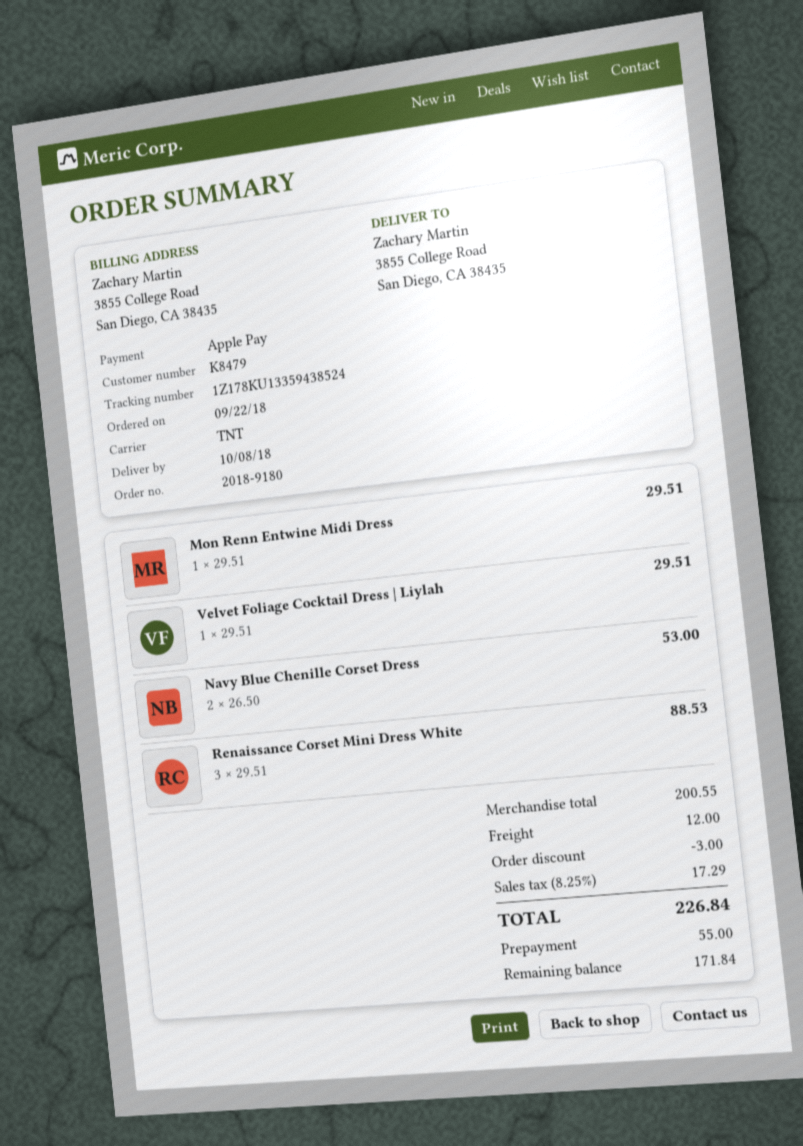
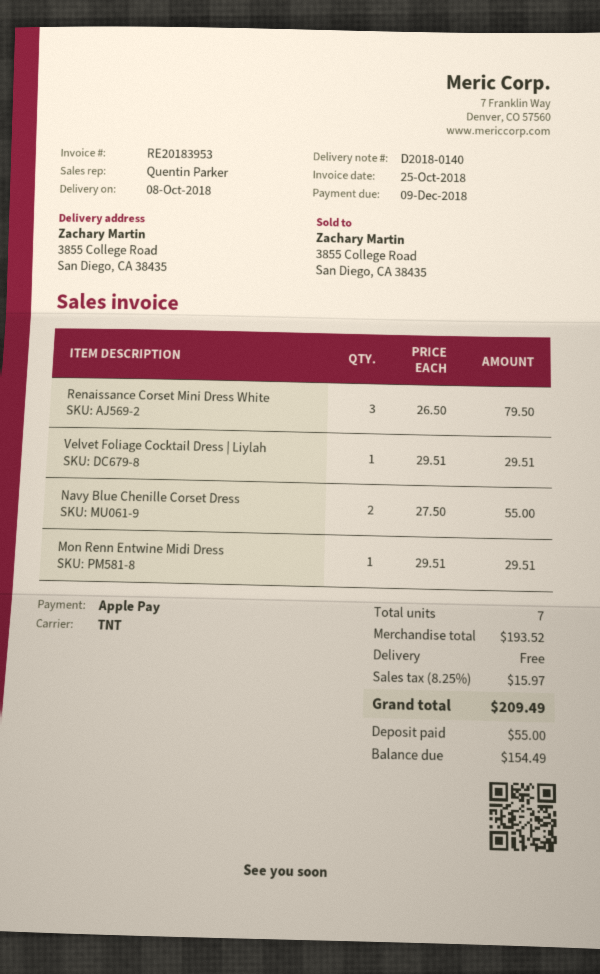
Navy Blue Chenille Corset Dress: 2 x 26.50 = 53.00 -> 2 x 27.50 = 55.00
Renaissance Corset Mini Dress White: 3 x 29.51 = 88.53 -> 3 x 26.50 = 79.50
subtotal: 200.55 -> 193.52
discount: 3.00 -> none
shipping: 12.00 -> 0.00
tax: 8.25% = 17.29 -> 8.25% = 15.97
total: 226.84 -> 209.49
balance: 171.84 -> 154.49

